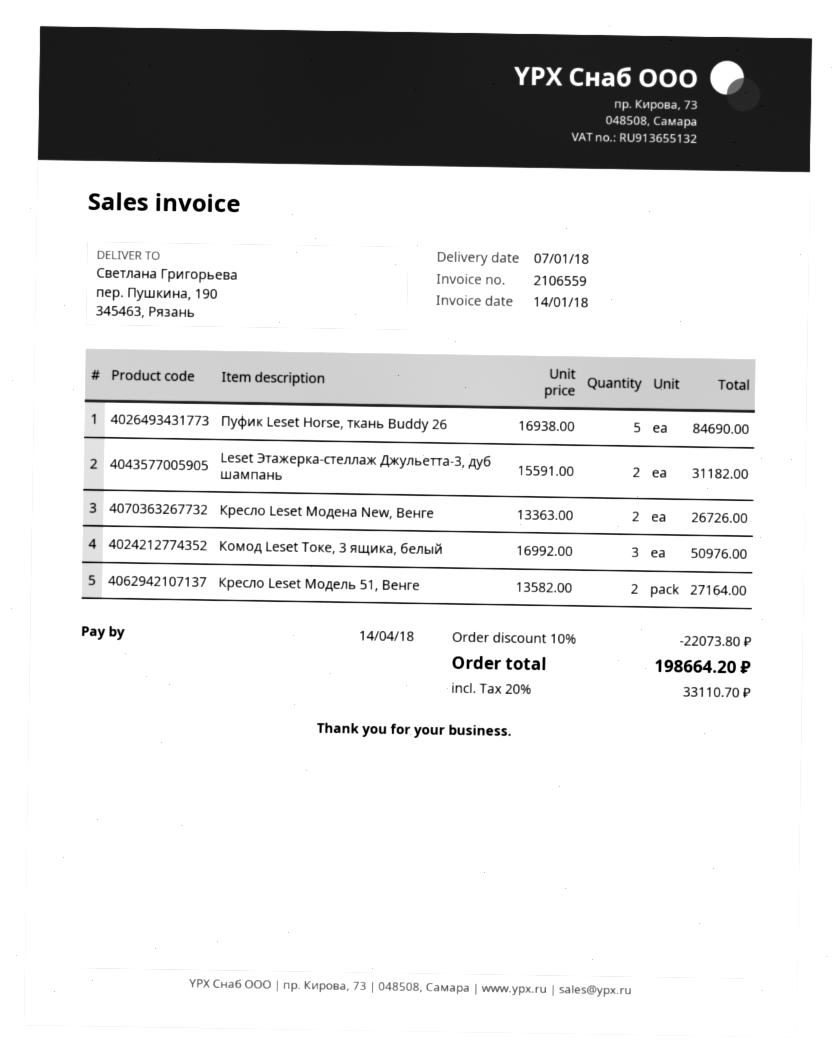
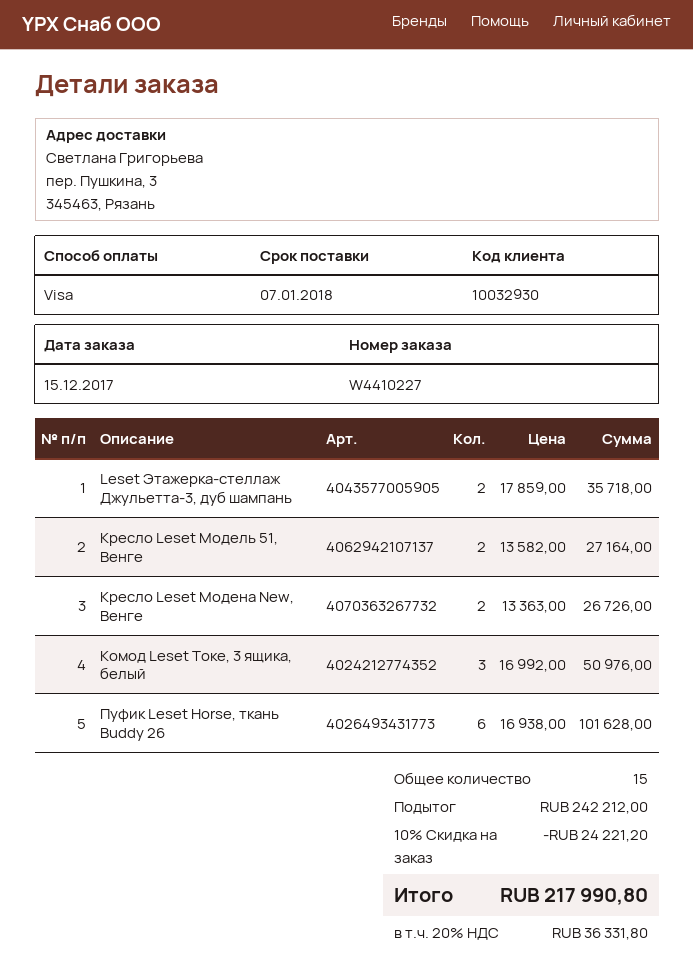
ship to: пер. Пушкина, 190, 345463, Рязань -> пер. Пушкина, 3, 345463, Рязань
Пуфик Leset Horse, ткань Buddy 26: 5 x 16938.00 = 84690.00 -> 6 x 16938.00 = 101628.00
Leset Этажерка-стеллаж Джульетта-3, дуб шампань: 2 x 15591.00 = 31182.00 -> 2 x 17859.00 = 35718.00
discount: 10% = 22073.80 -> 10% = 24221.20
tax: 20% = 33110.70 -> 20% = 36331.80
total: 198664.20 -> 217990.80

